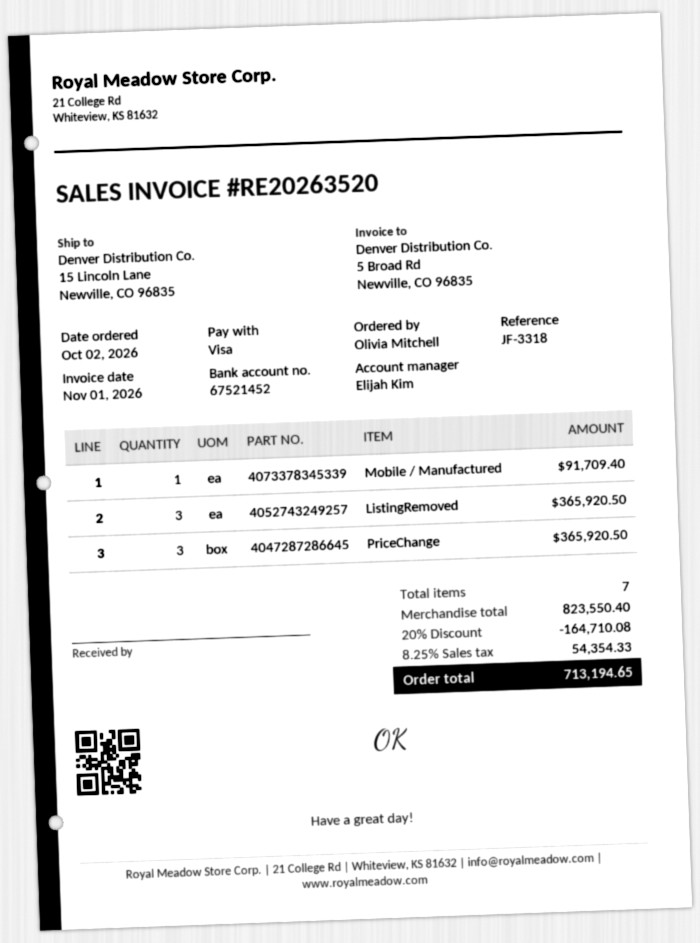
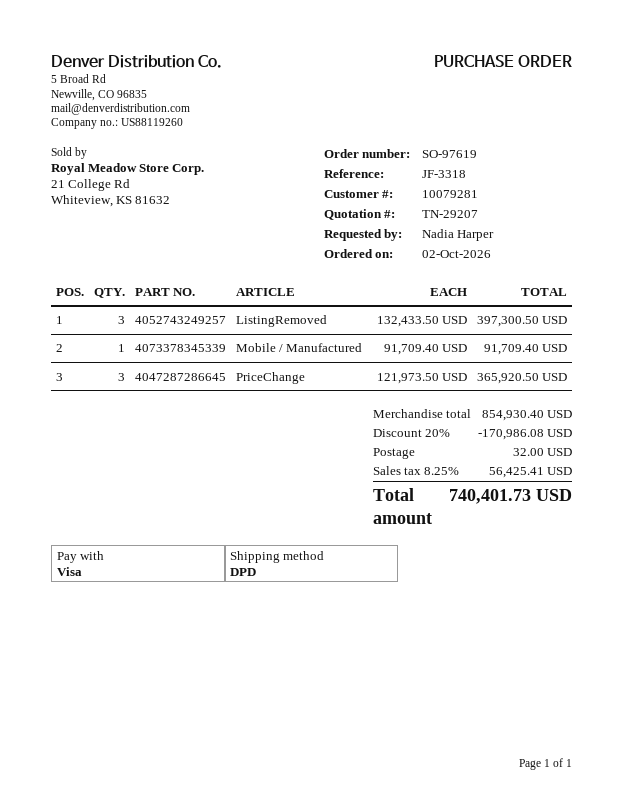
ordered by: Olivia Mitchell -> Nadia Harper
ListingRemoved: 3 for 365920.50 -> 3 for 397300.50
subtotal: 823550.40 -> 854930.40
discount: 20% = 164710.08 -> 20% = 170986.08
shipping: none -> 32.00
tax: 8.25% = 54354.33 -> 8.25% = 56425.41
total: 713194.65 -> 740401.73

